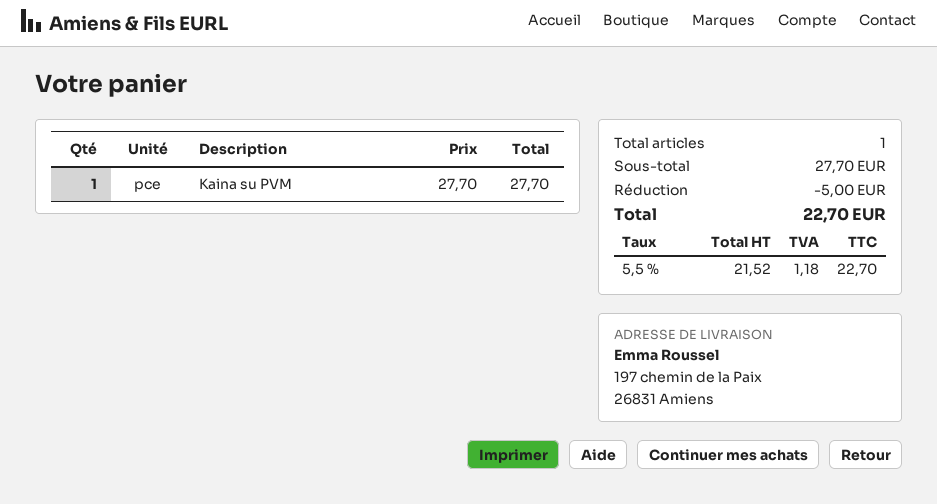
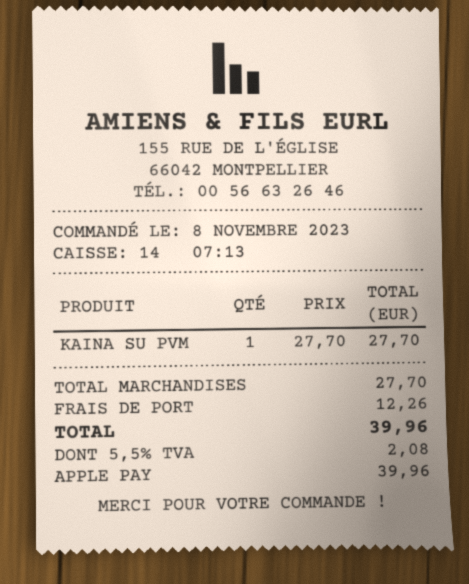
discount: 5.00 -> none
shipping: none -> 12.26
tax: 5.5% = 1.18 -> 5.5% = 2.08
total: 22.70 -> 39.96

